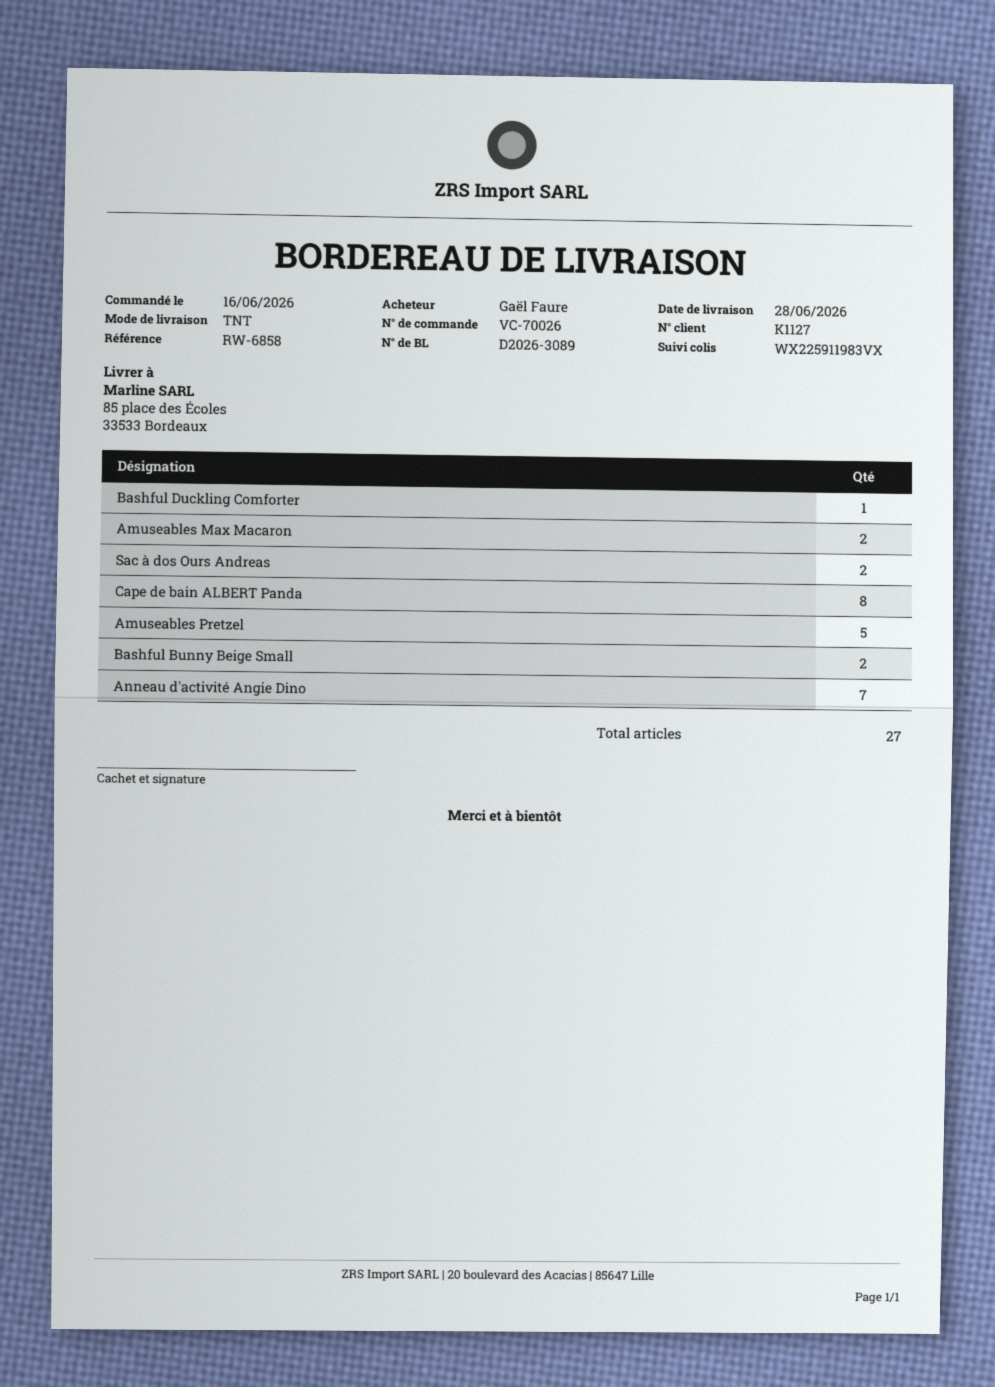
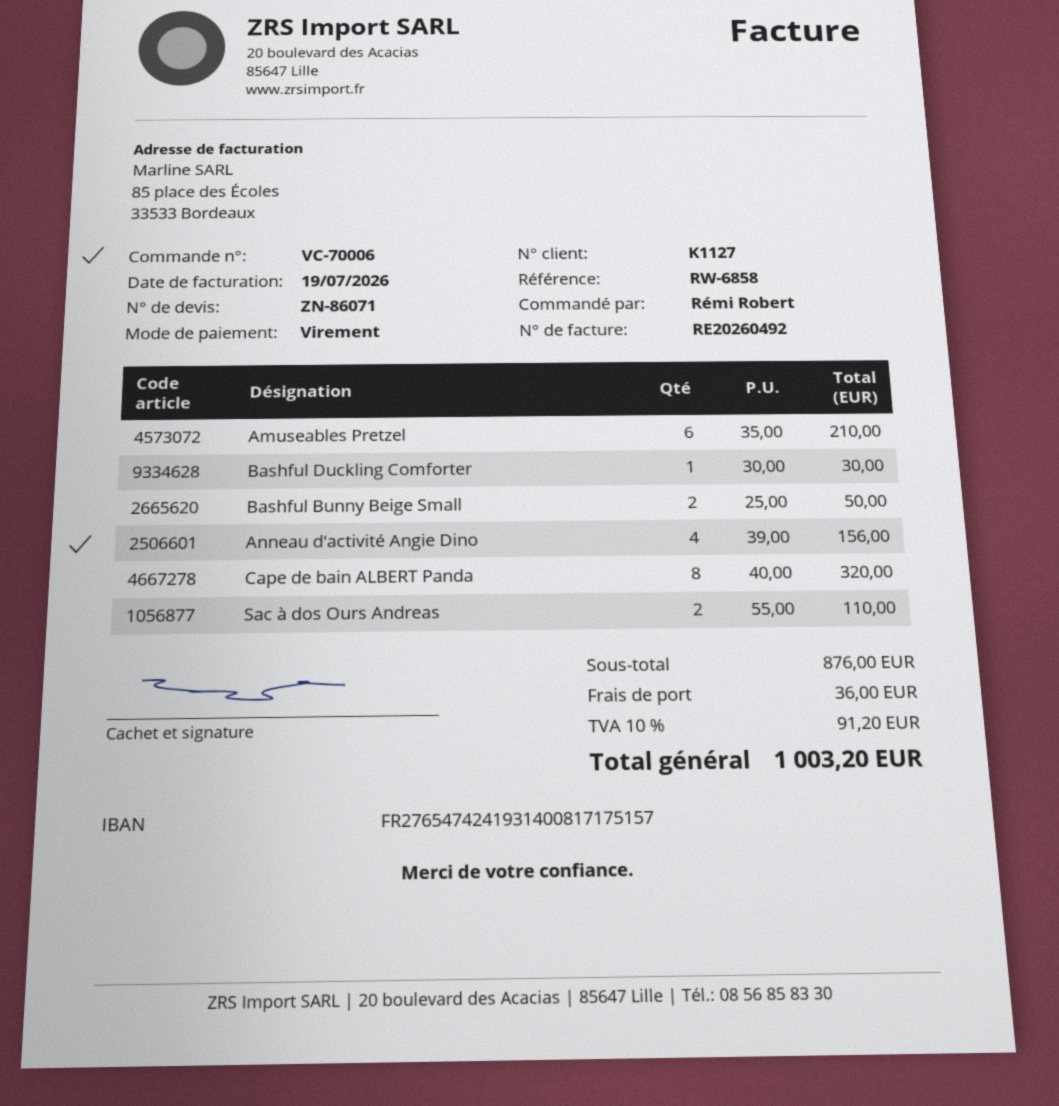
order number: VC-70026 -> VC-70006
ordered by: Gaël Faure -> Rémi Robert
Amuseables Max Macaron: 2 -> none
Amuseables Pretzel: 5 -> 6
Anneau d'activité Angie Dino: 7 -> 4

